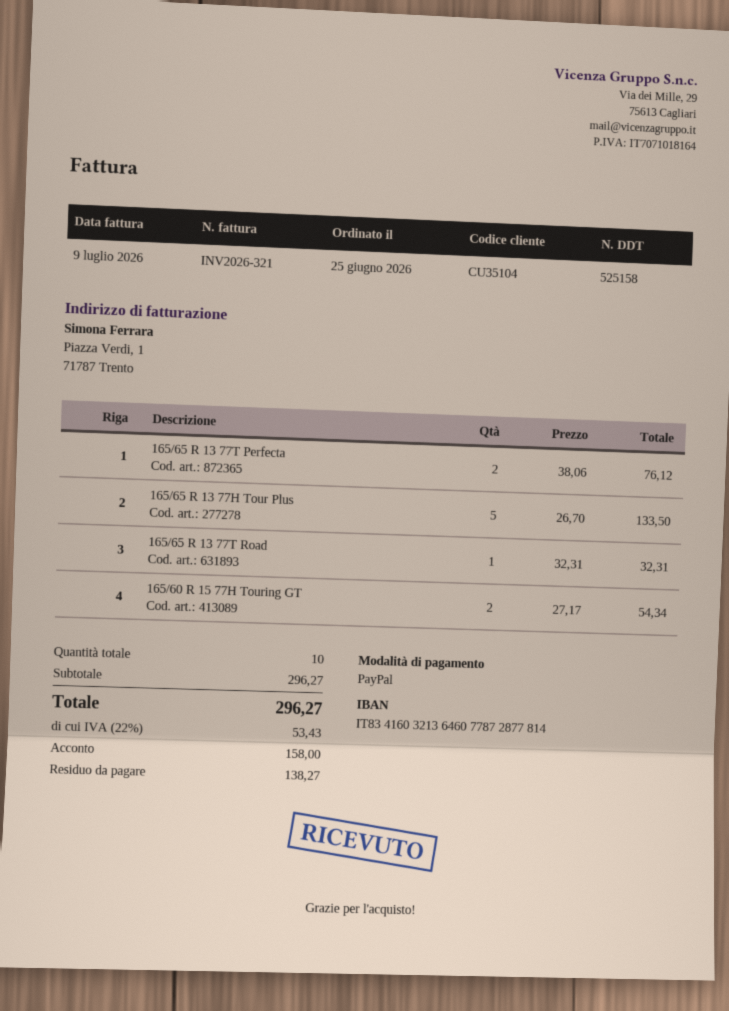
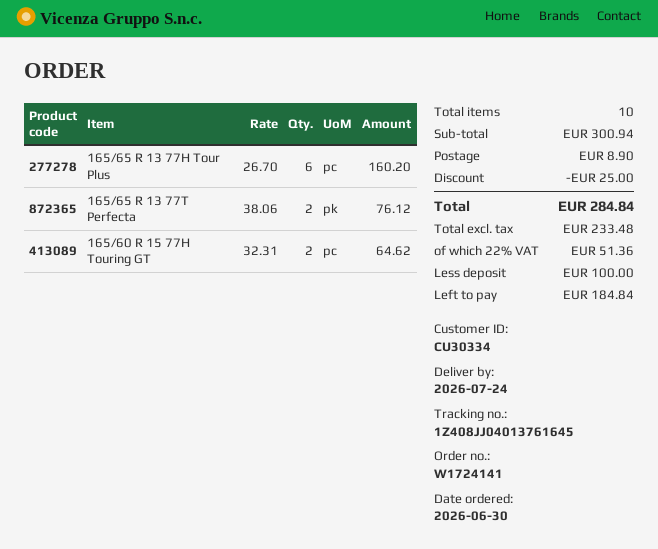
order date: 2026-06-25 -> 2026-06-30
customer number: CU35104 -> CU30334
165/65 R 13 77H Tour Plus: 5 x 26.70 = 133.50 -> 6 x 26.70 = 160.20
165/65 R 13 77T Road: 1 x 32.31 = 32.31 -> none
165/60 R 15 77H Touring GT: 2 x 27.17 = 54.34 -> 2 x 32.31 = 64.62
subtotal: 296.27 -> 300.94
discount: none -> 25.00
shipping: none -> 8.90
tax: 22% = 53.43 -> 22% = 51.36
total: 296.27 -> 284.84
deposit: 158.00 -> 100.00
balance: 138.27 -> 184.84

